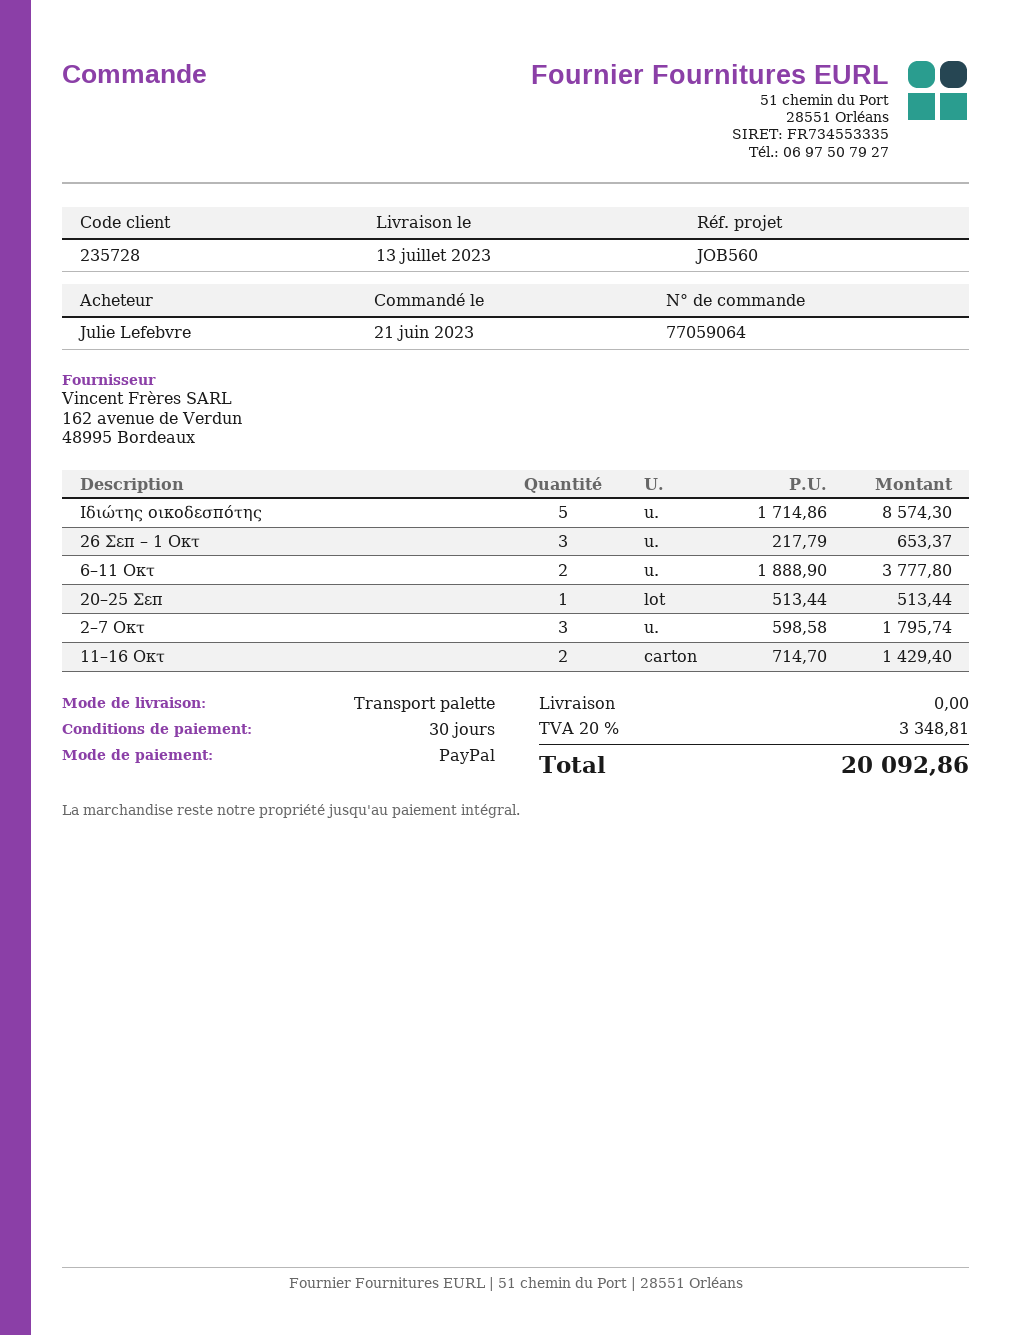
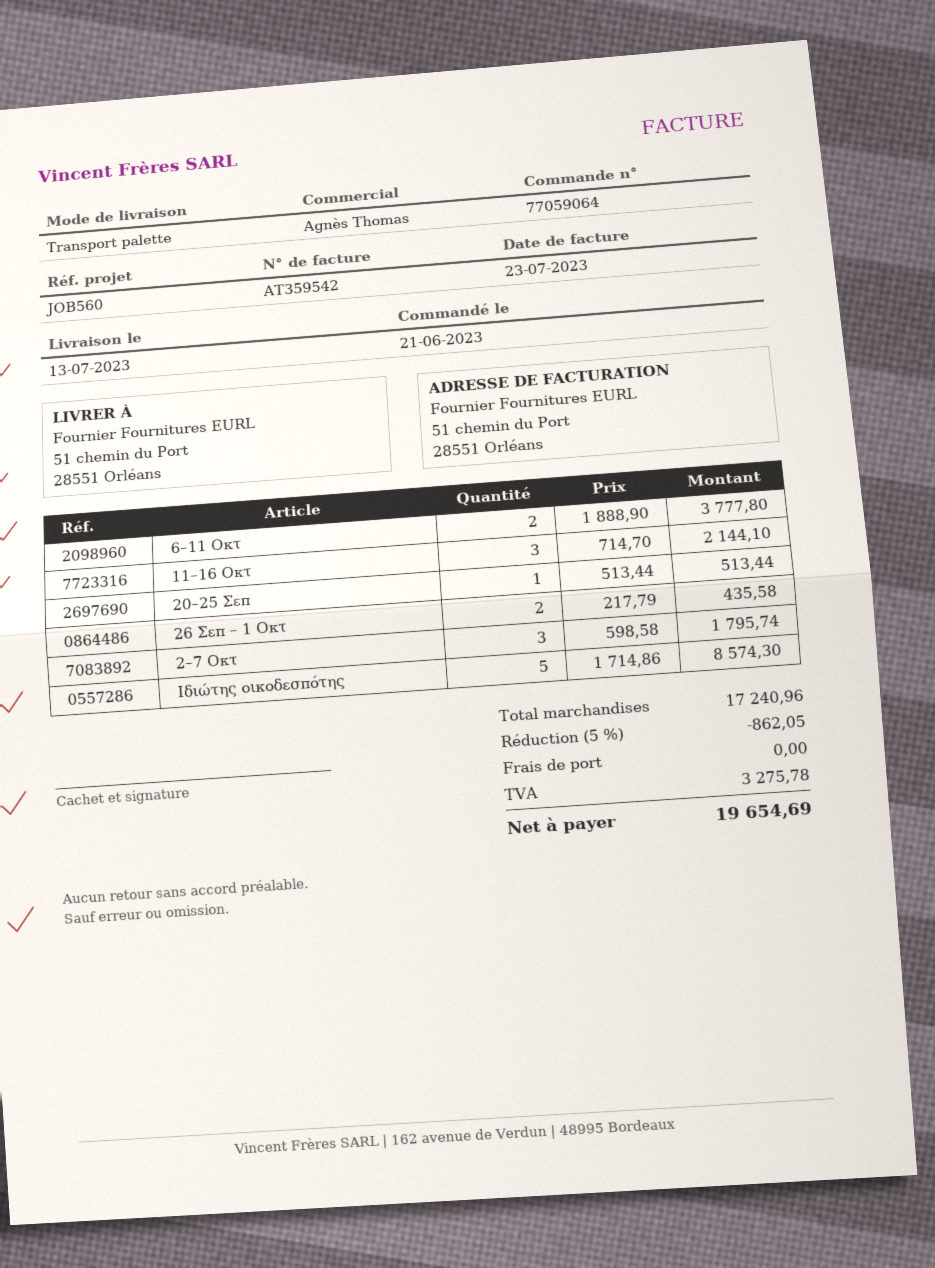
26 Σεπ – 1 Οκτ: 3 x 217.79 = 653.37 -> 2 x 217.79 = 435.58
11–16 Οκτ: 2 x 714.70 = 1429.40 -> 3 x 714.70 = 2144.10
discount: none -> 5% = 862.05
tax: 3348.81 -> 3275.78
total: 20092.86 -> 19654.69

